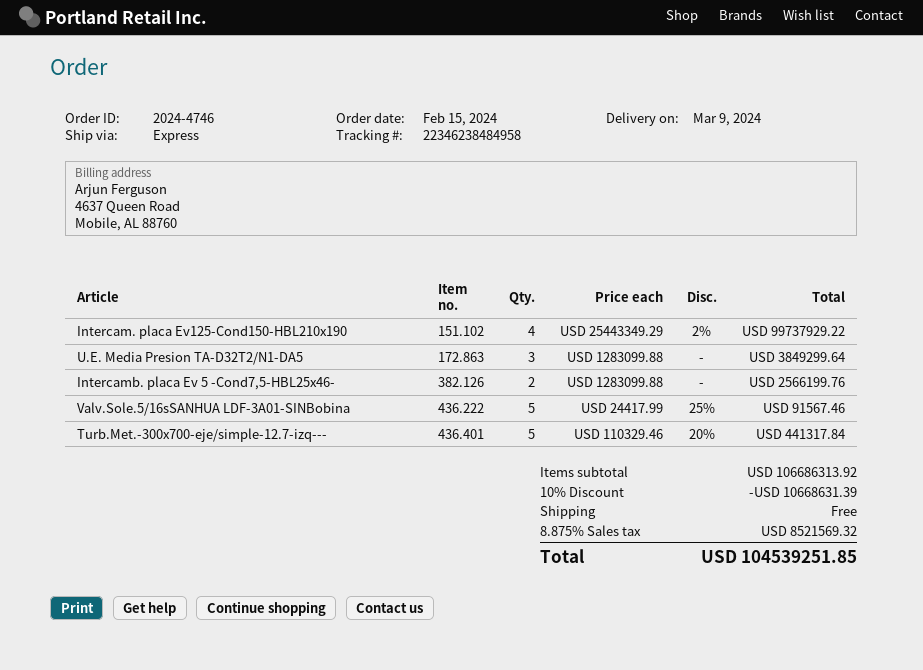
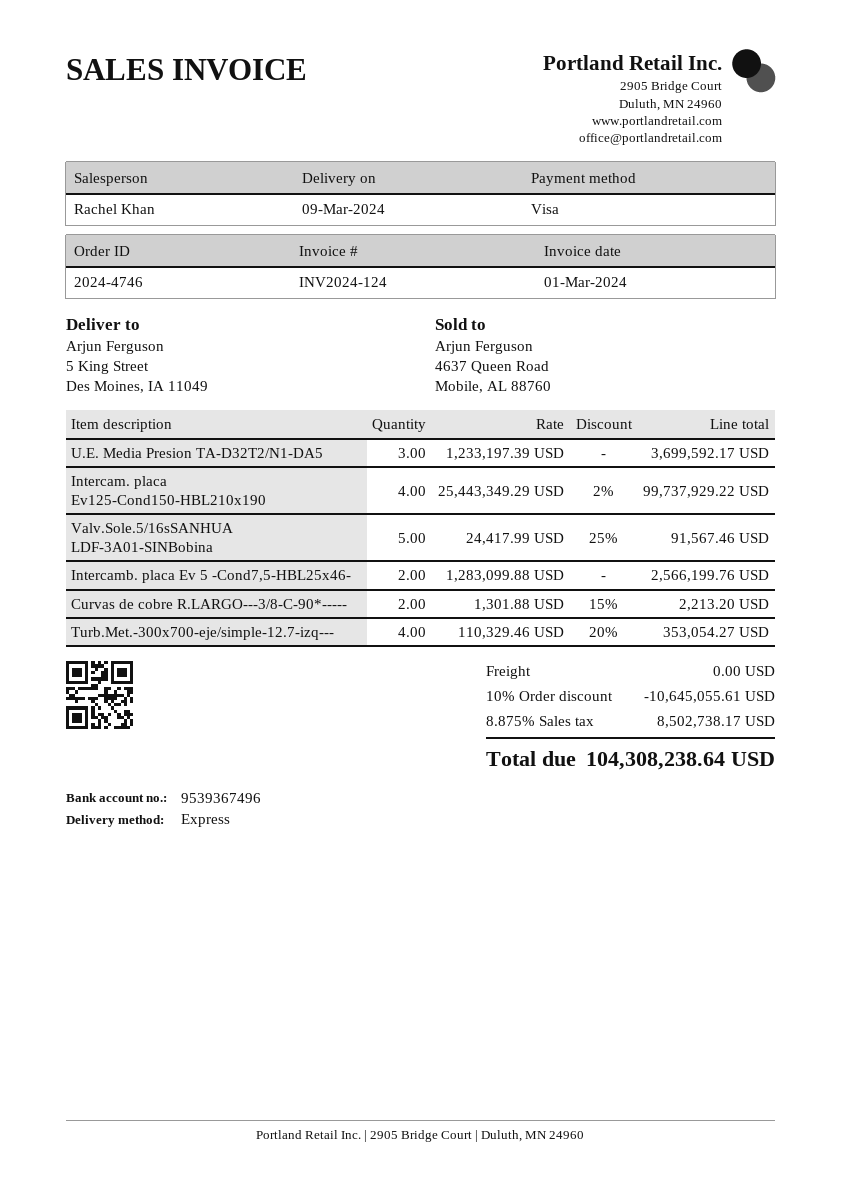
U.E. Media Presion TA-D32T2/N1-DA5: 3 x 1283099.88 = 3849299.64 -> 3 x 1233197.39 = 3699592.17
Turb.Met.-300x700-eje/simple-12.7-izq---: 5 x 110329.46 - 20% = 441317.84 -> 4 x 110329.46 - 20% = 353054.27
Curvas de cobre R.LARGO---3/8-C-90*-----: none -> 2 x 1301.88 - 15% = 2213.20
discount: 10% = 10668631.39 -> 10% = 10645055.61
tax: 8.875% = 8521569.32 -> 8.875% = 8502738.17
total: 104539251.85 -> 104308238.64

